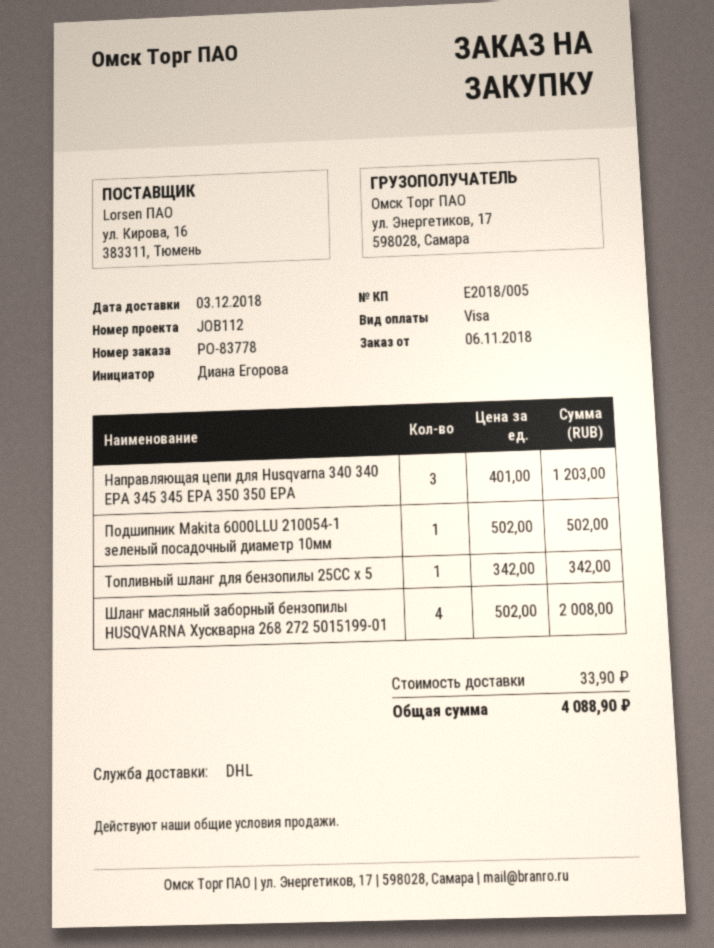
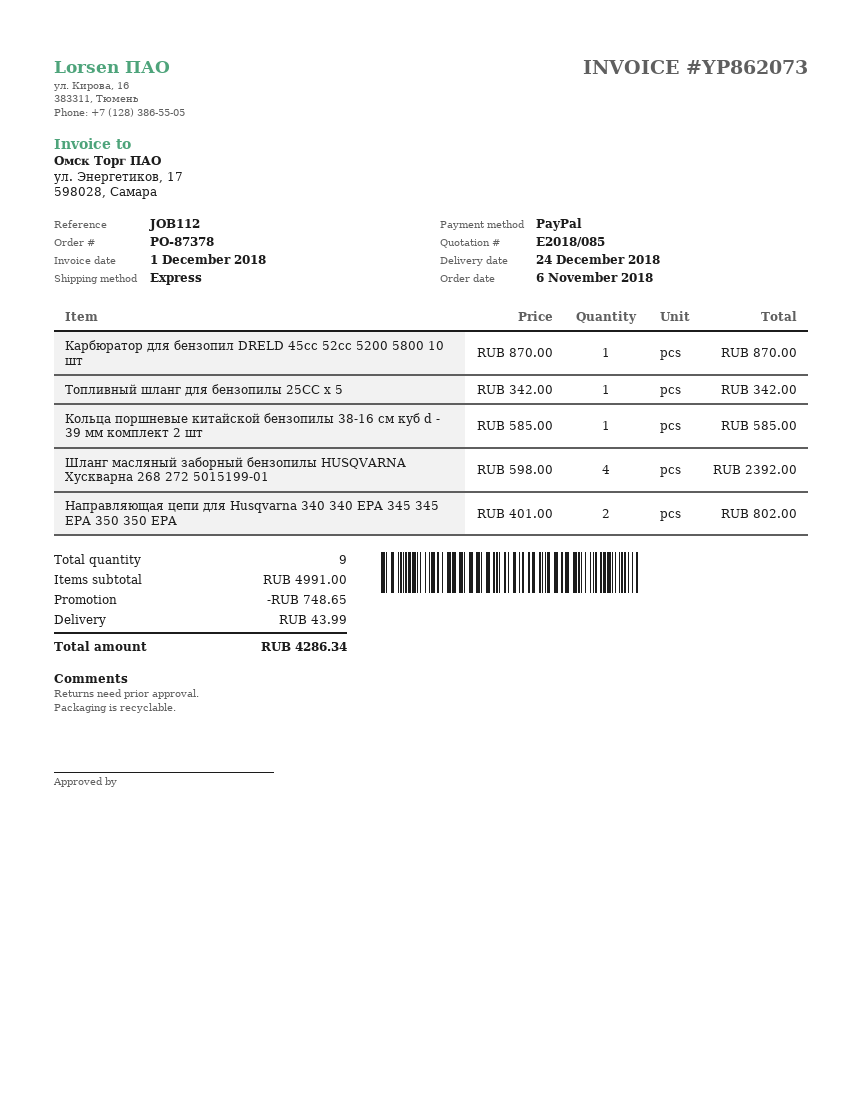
quote number: E2018/005 -> E2018/085
order number: PO-83778 -> PO-87378
delivery date: 2018-12-03 -> 2018-12-24
payment method: Visa -> PayPal
shipping method: DHL -> express
Направляющая цепи для Husqvarna 340 340 EPA 345 345 EPA 350 350 EPA: 3 x 401.00 = 1203.00 -> 2 x 401.00 = 802.00
Подшипник Makita 6000LLU 210054-1 зеленый посадочный диаметр 10мм: 1 x 502.00 = 502.00 -> none
Шланг масляный заборный бензопилы HUSQVARNA Хускварна 268 272 5015199-01: 4 x 502.00 = 2008.00 -> 4 x 598.00 = 2392.00
Карбюратор для бензопил DRELD 45cc 52cc 5200 5800 10 шт: none -> 1 x 870.00 = 870.00
Кольца поршневые китайской бензопилы 38-16 см куб d - 39 мм комплект 2 шт: none -> 1 x 585.00 = 585.00
discount: none -> 748.65
shipping: 33.90 -> 43.99
total: 4088.90 -> 4286.34

